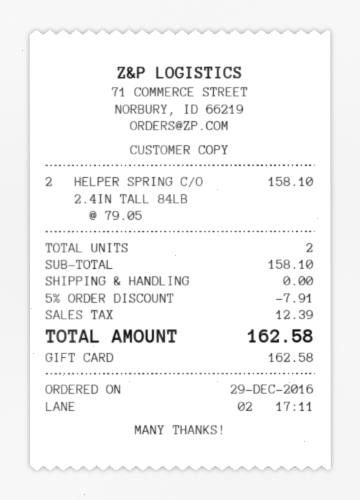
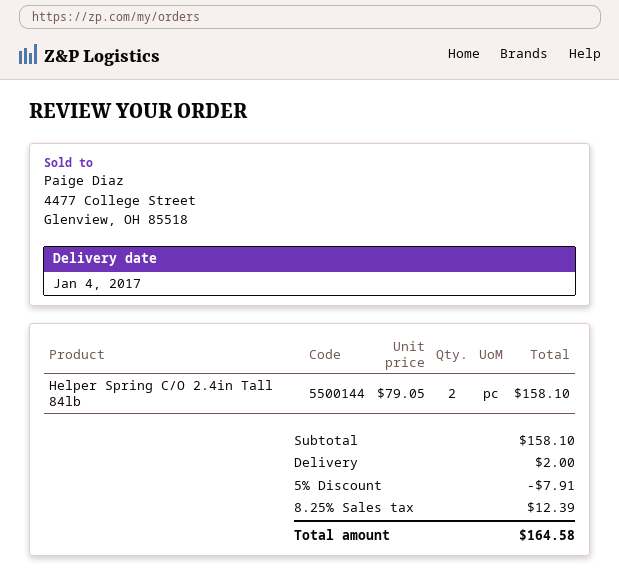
shipping: 0.00 -> 2.00
total: 162.58 -> 164.58

